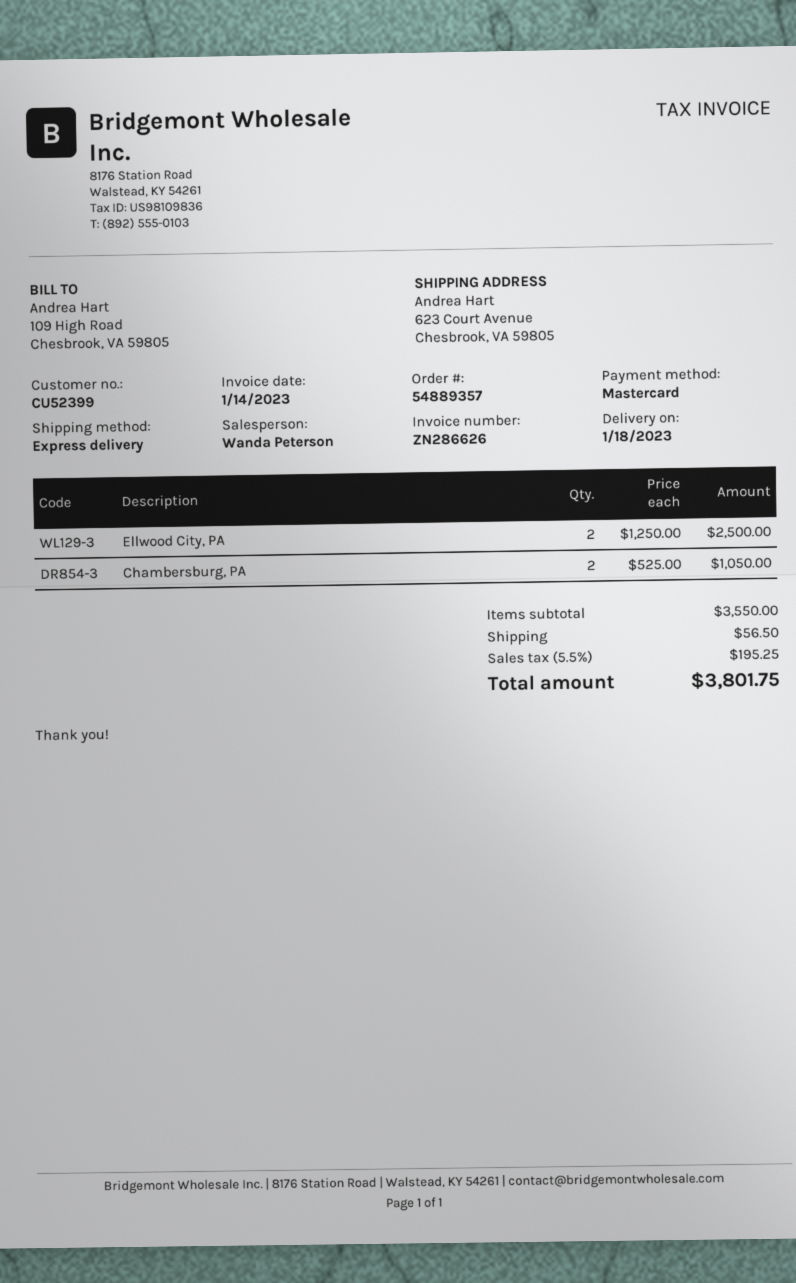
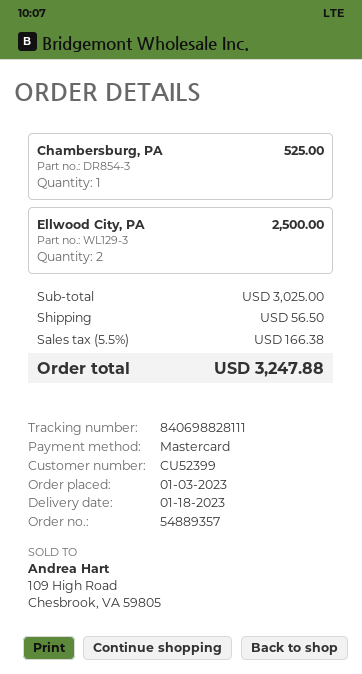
Chambersburg, PA: 2 for 1050.00 -> 1 for 525.00
subtotal: 3550.00 -> 3025.00
tax: 5.5% = 195.25 -> 5.5% = 166.38
total: 3801.75 -> 3247.88

